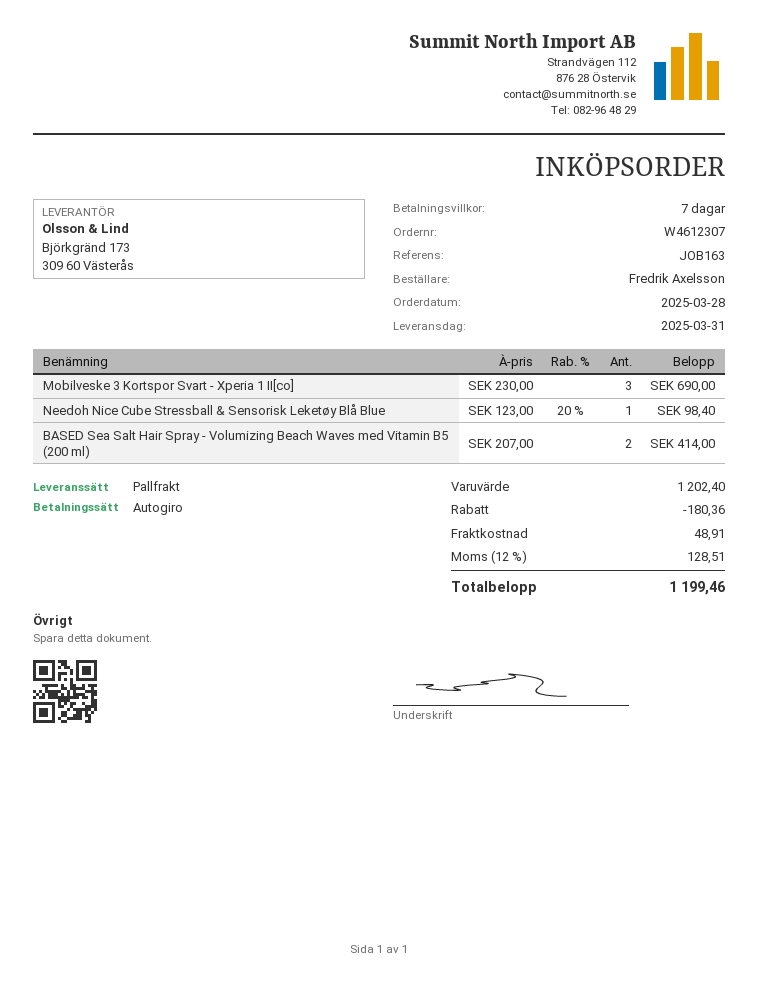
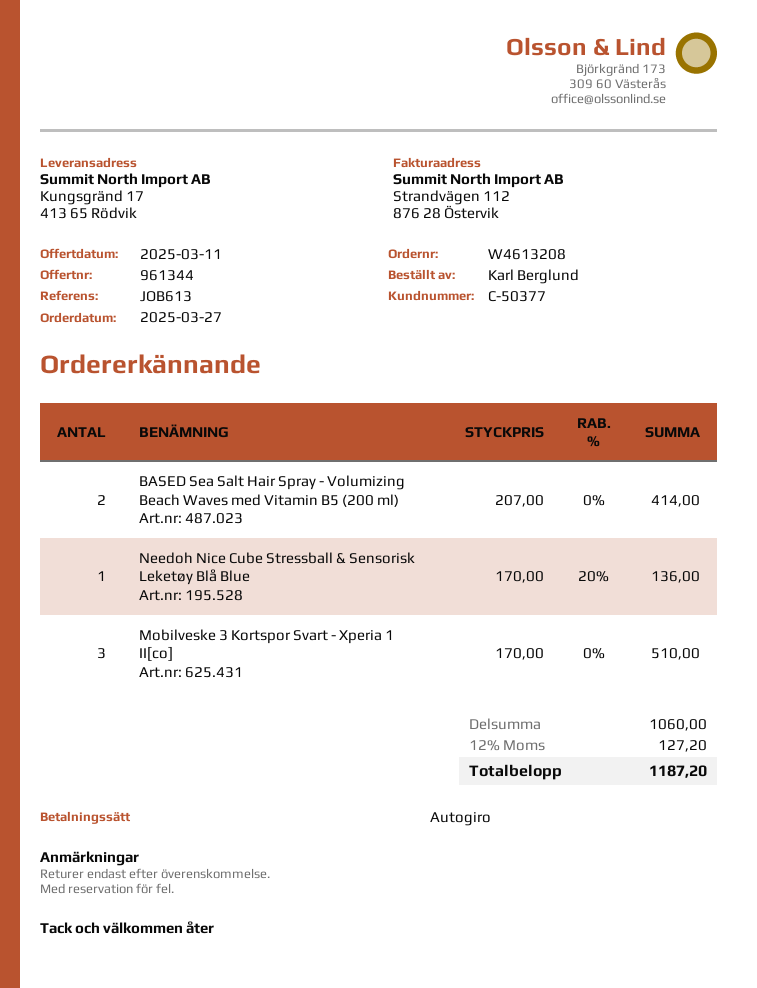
order number: W4612307 -> W4613208
order date: 2025-03-28 -> 2025-03-27
reference: JOB163 -> JOB613
ordered by: Fredrik Axelsson -> Karl Berglund
Mobilveske 3 Kortspor Svart - Xperia 1 II[co]: 3 x 230.00 = 690.00 -> 3 x 170.00 = 510.00
Needoh Nice Cube Stressball & Sensorisk Leketøy Blå Blue: 1 x 123.00 - 20% = 98.40 -> 1 x 170.00 - 20% = 136.00
subtotal: 1202.40 -> 1060.00
discount: 180.36 -> none
shipping: 48.91 -> none
tax: 12% = 128.51 -> 12% = 127.20
total: 1199.46 -> 1187.20

